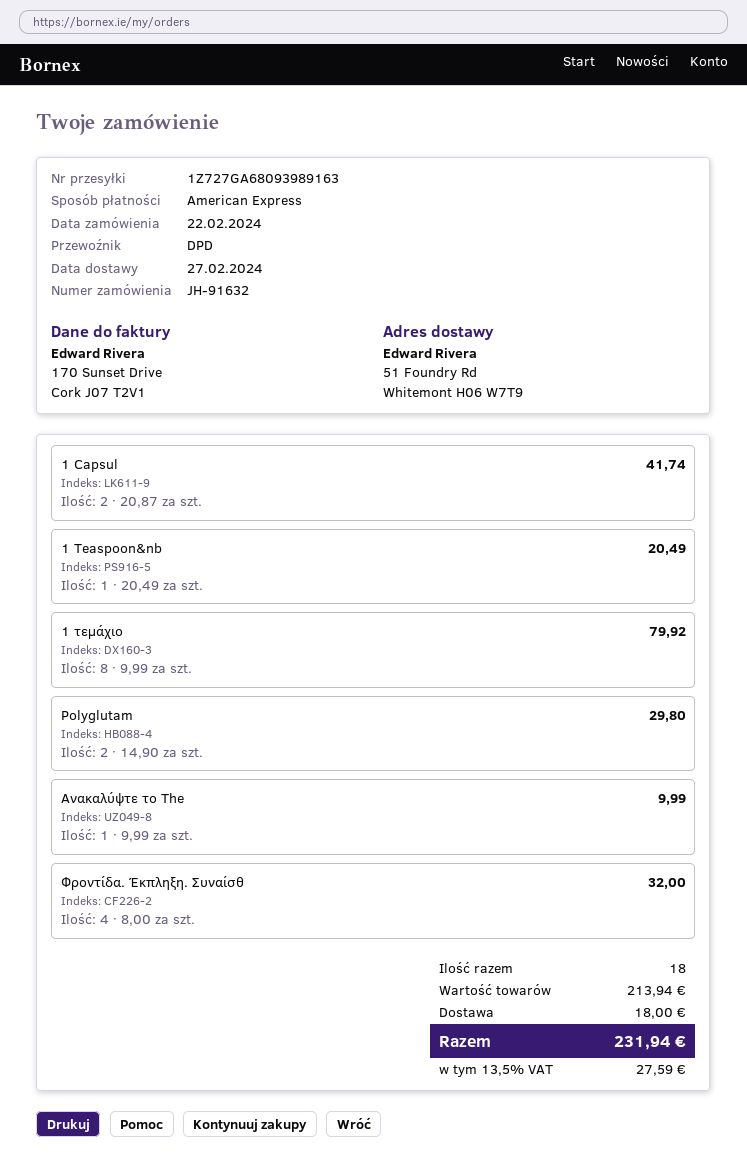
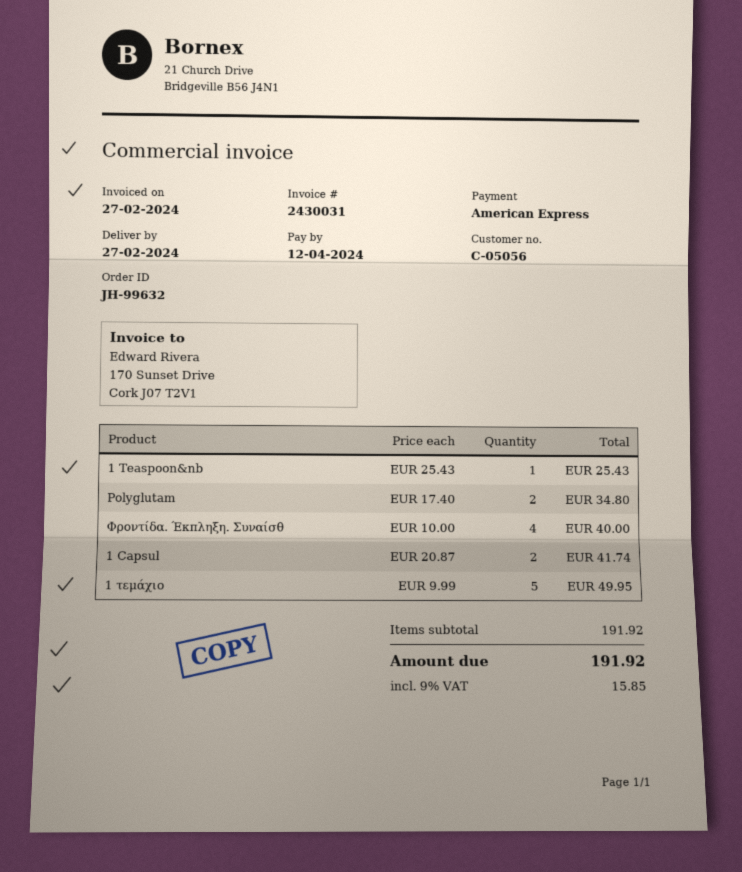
order number: JH-91632 -> JH-99632
1 Teaspoon&nb: 1 x 20.49 = 20.49 -> 1 x 25.43 = 25.43
1 τεμάχιο: 8 x 9.99 = 79.92 -> 5 x 9.99 = 49.95
Polyglutam: 2 x 14.90 = 29.80 -> 2 x 17.40 = 34.80
Ανακαλύψτε το The: 1 x 9.99 = 9.99 -> none
Φροντίδα. Έκπληξη. Συναίσθ: 4 x 8.00 = 32.00 -> 4 x 10.00 = 40.00
subtotal: 213.94 -> 191.92
shipping: 18.00 -> none
tax: 13.5% = 27.59 -> 9% = 15.85
total: 231.94 -> 191.92

